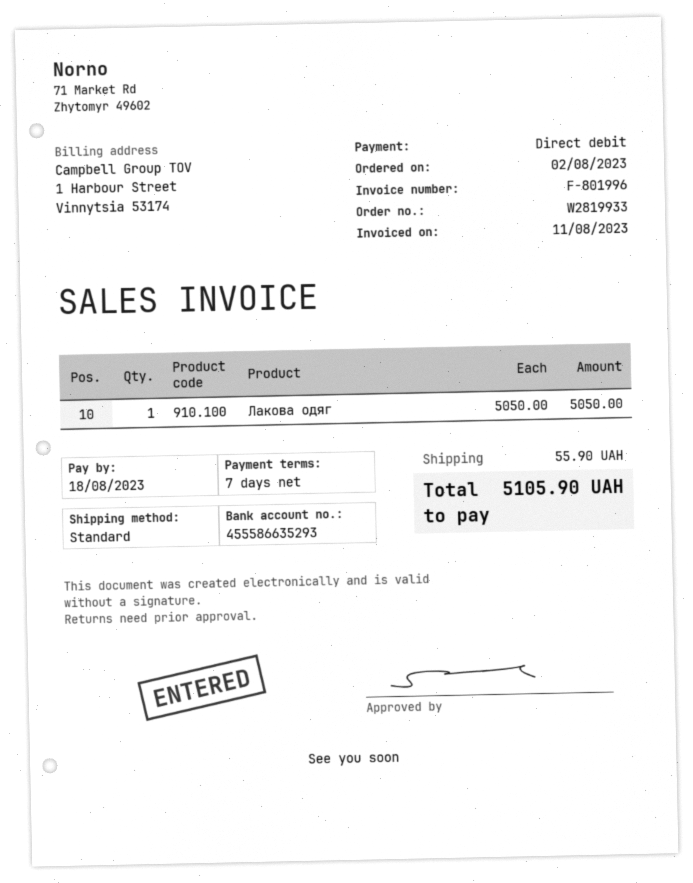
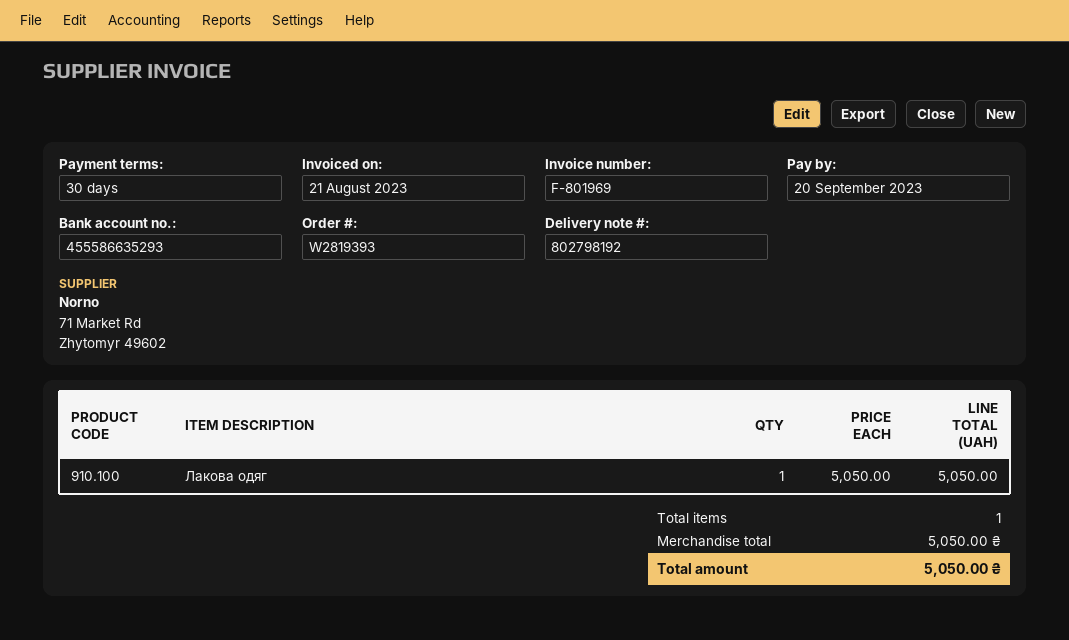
order number: W2819933 -> W2819393
invoice number: F-801996 -> F-801969
invoice date: 2023-08-11 -> 2023-08-21
payment terms: 7 days -> 30 days
due date: 2023-08-18 -> 2023-09-20
shipping: 55.90 -> none
total: 5105.90 -> 5050.00

